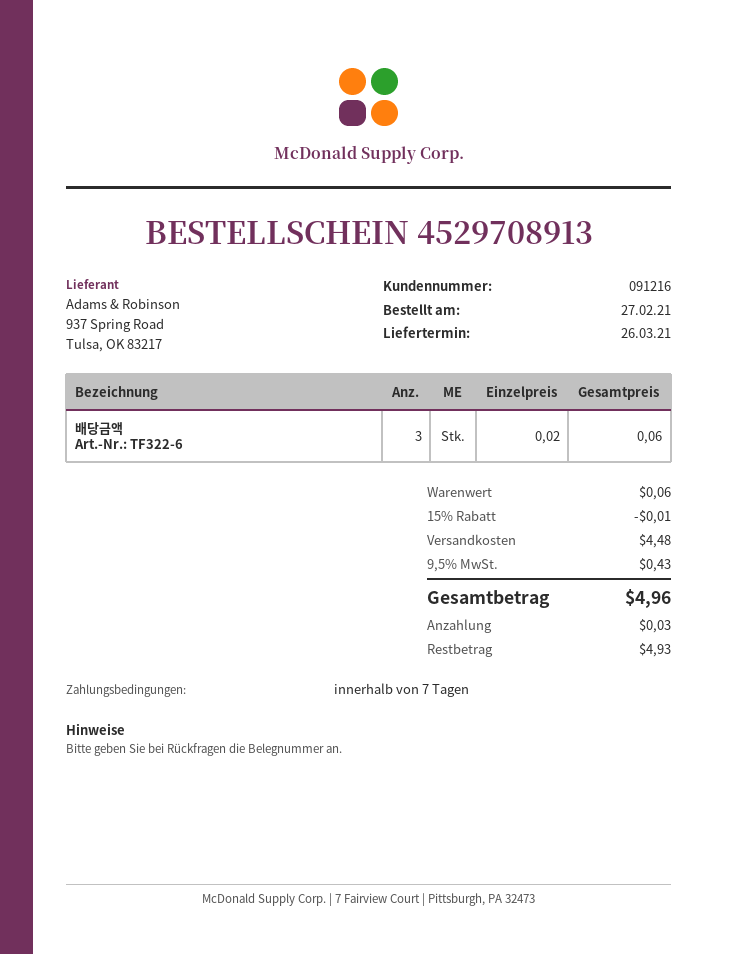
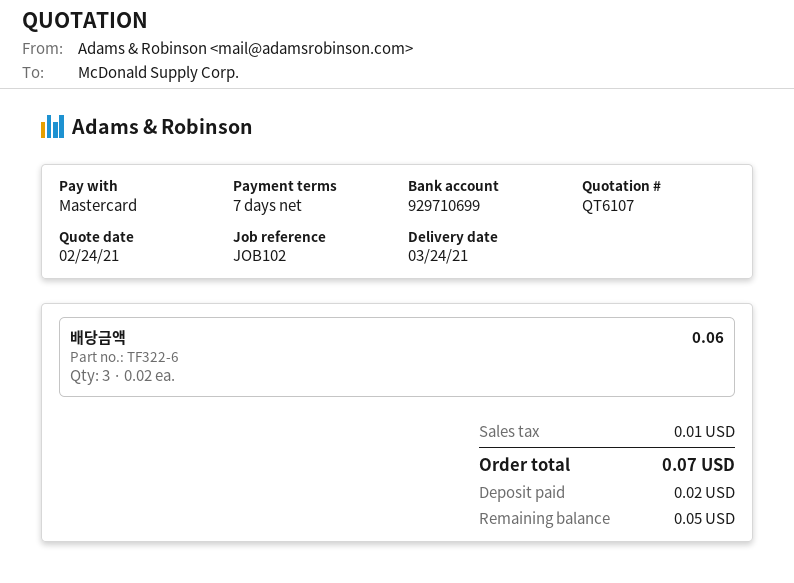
delivery date: 2021-03-26 -> 2021-03-24
discount: 15% = 0.01 -> none
shipping: 4.48 -> none
tax: 0.43 -> 0.01
total: 4.96 -> 0.07
deposit: 0.03 -> 0.02
balance: 4.93 -> 0.05

